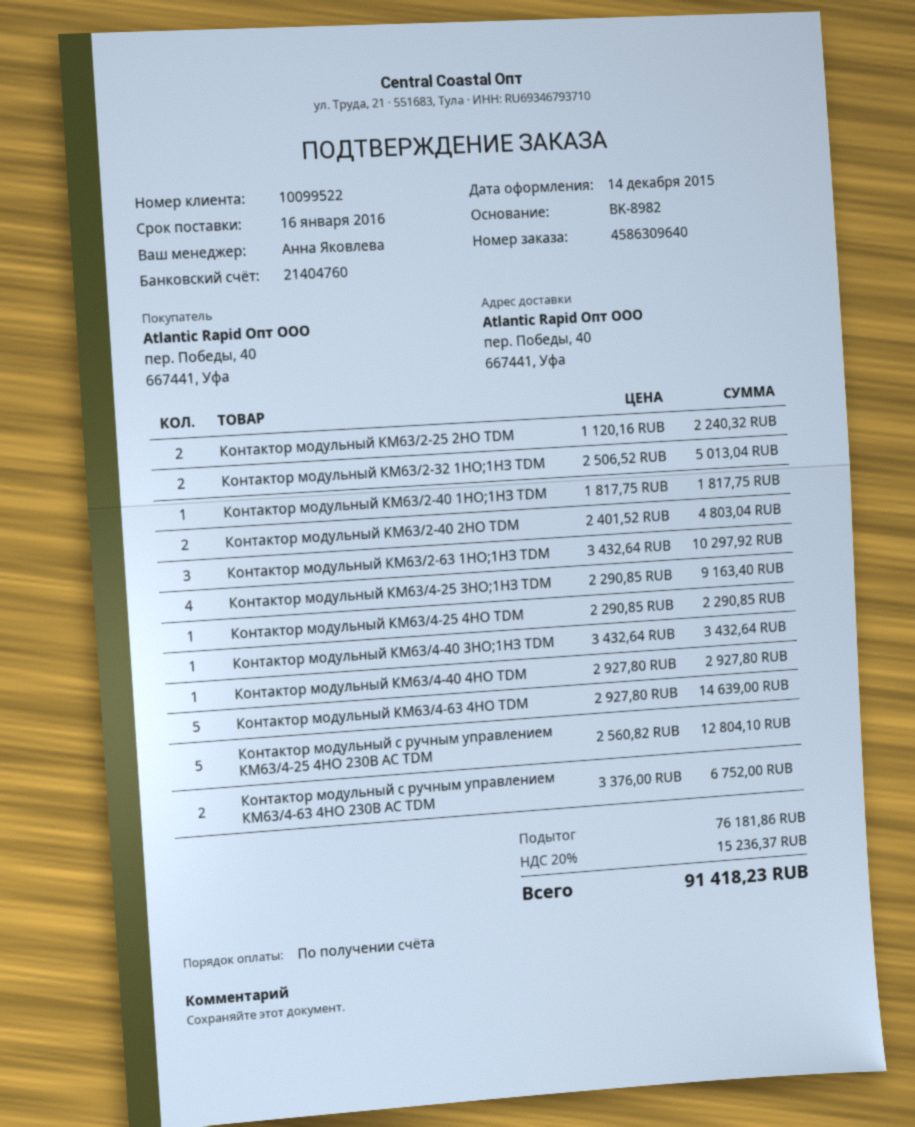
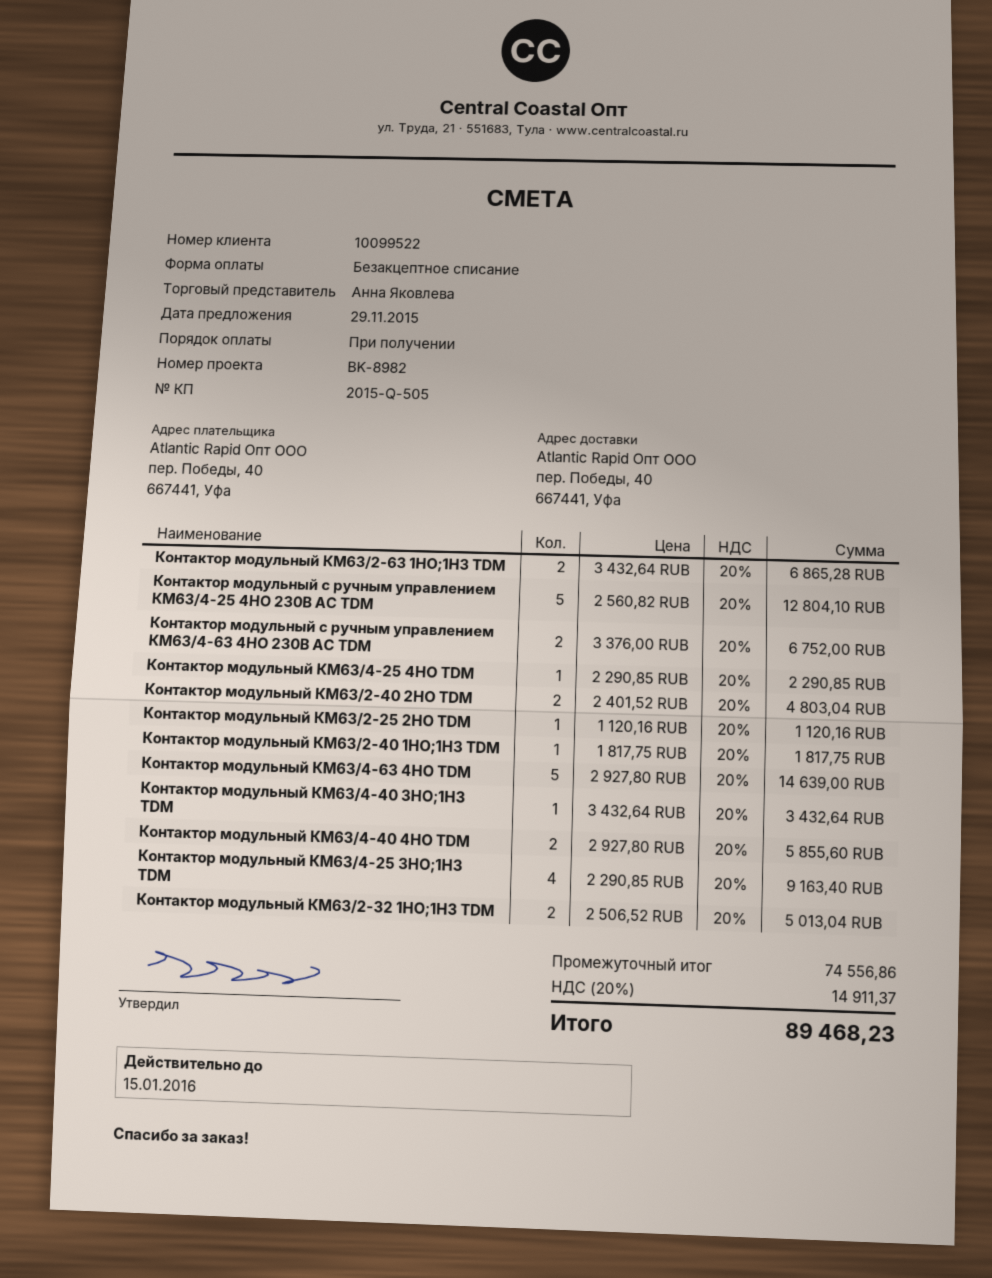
Контактор модульный КМ63/2-25 2НО TDM: 2 x 1120.16 = 2240.32 -> 1 x 1120.16 = 1120.16
Контактор модульный КМ63/2-63 1НО;1НЗ TDM: 3 x 3432.64 = 10297.92 -> 2 x 3432.64 = 6865.28
Контактор модульный КМ63/4-40 4НО TDM: 1 x 2927.80 = 2927.80 -> 2 x 2927.80 = 5855.60
subtotal: 76181.86 -> 74556.86
tax: 20% = 15236.37 -> 20% = 14911.37
total: 91418.23 -> 89468.23

